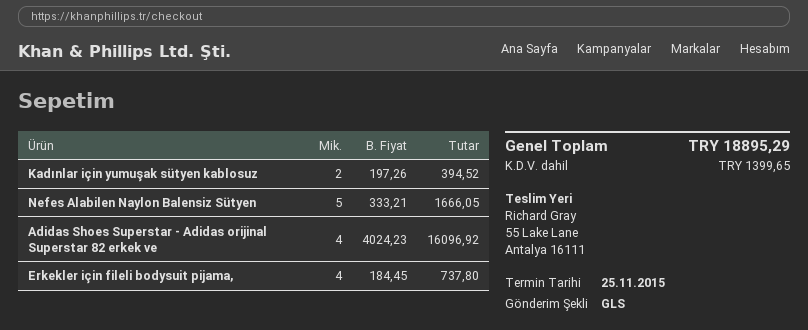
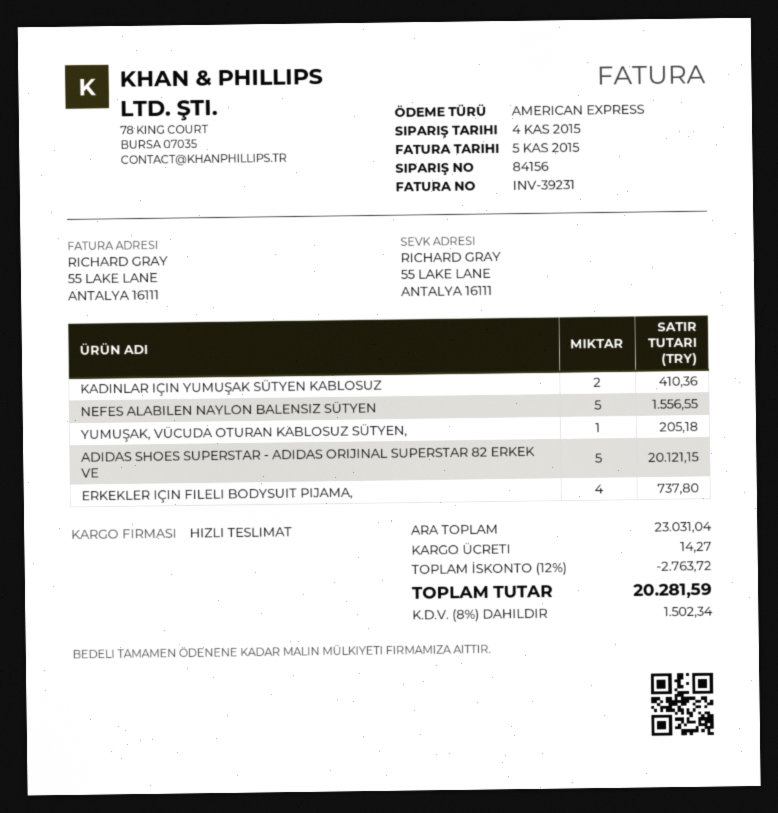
shipping method: GLS -> express
Kadınlar için yumuşak sütyen kablosuz: 2 for 394.52 -> 2 for 410.36
Nefes Alabilen Naylon Balensiz Sütyen: 5 for 1666.05 -> 5 for 1556.55
Adidas Shoes Superstar - Adidas orijinal Superstar 82 erkek ve: 4 for 16096.92 -> 5 for 20121.15
YUMUŞAK, VÜCUDA OTURAN KABLOSUZ SÜTYEN,: none -> 1 for 205.18
discount: none -> 12% = 2763.72
shipping: none -> 14.27
tax: 1399.65 -> 1502.34
total: 18895.29 -> 20281.59

